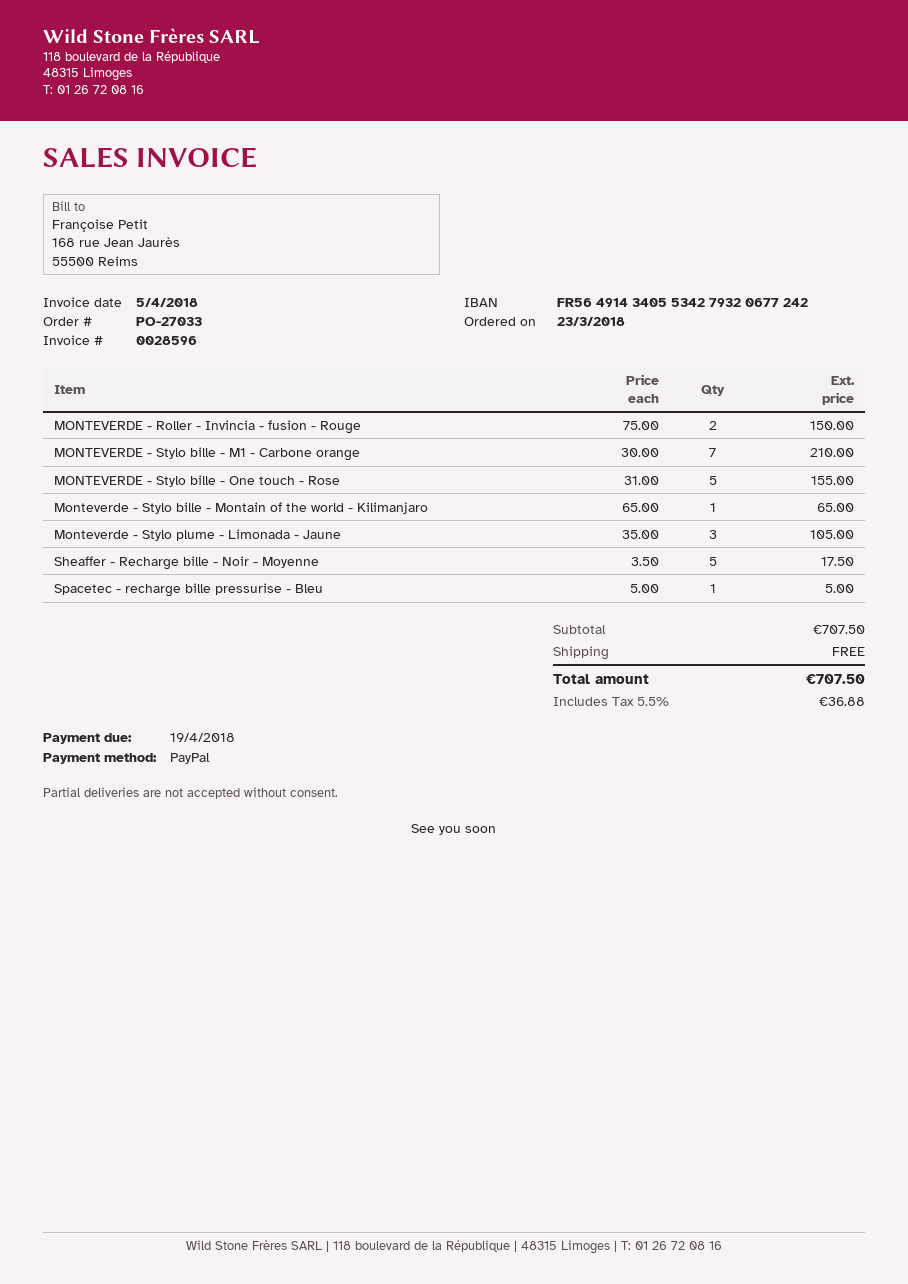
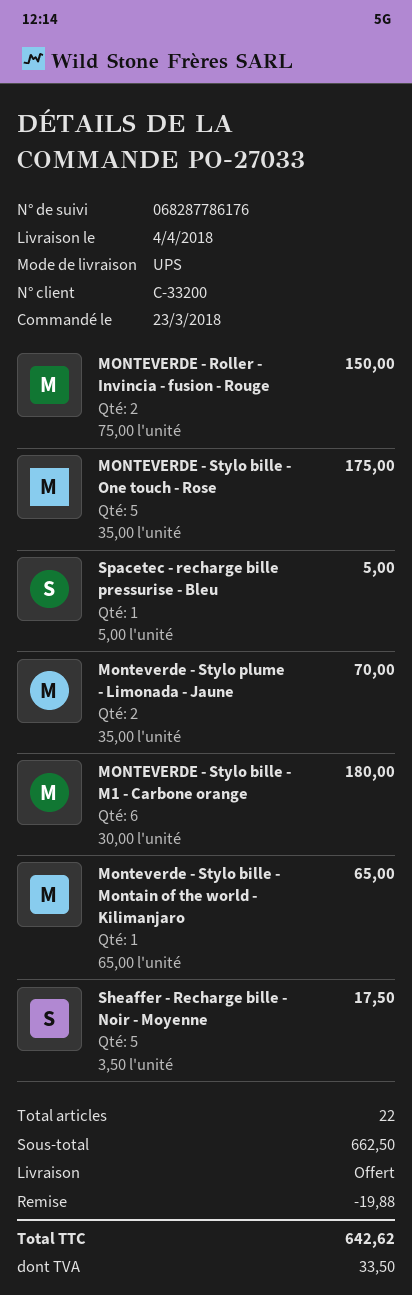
MONTEVERDE - Stylo bille - M1 - Carbone orange: 7 x 30.00 = 210.00 -> 6 x 30.00 = 180.00
MONTEVERDE - Stylo bille - One touch - Rose: 5 x 31.00 = 155.00 -> 5 x 35.00 = 175.00
Monteverde - Stylo plume - Limonada - Jaune: 3 x 35.00 = 105.00 -> 2 x 35.00 = 70.00
subtotal: 707.50 -> 662.50
discount: none -> 19.88
tax: 36.88 -> 33.50
total: 707.50 -> 642.62

